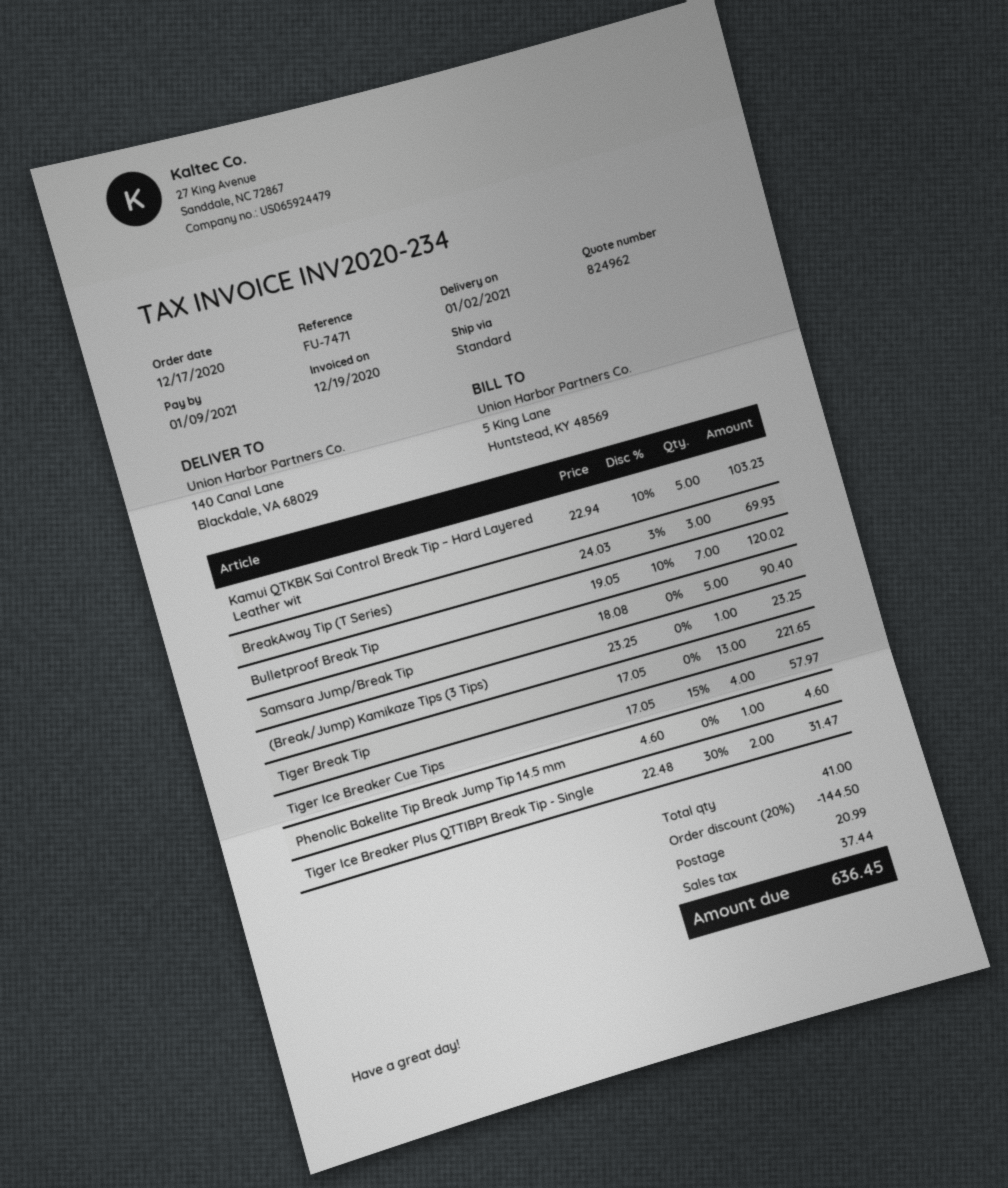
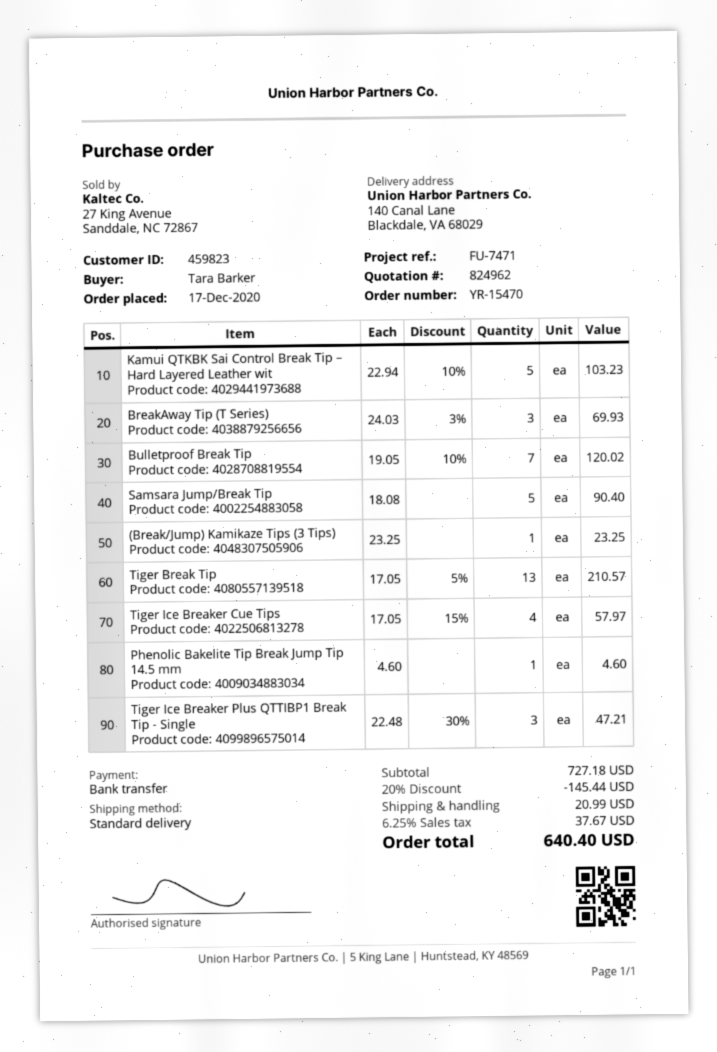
Tiger Break Tip: 13 x 17.05 = 221.65 -> 13 x 17.05 - 5% = 210.57
Tiger Ice Breaker Plus QTTIBP1 Break Tip - Single: 2 x 22.48 - 30% = 31.47 -> 3 x 22.48 - 30% = 47.21
discount: 20% = 144.50 -> 20% = 145.44
tax: 37.44 -> 37.67
total: 636.45 -> 640.40

